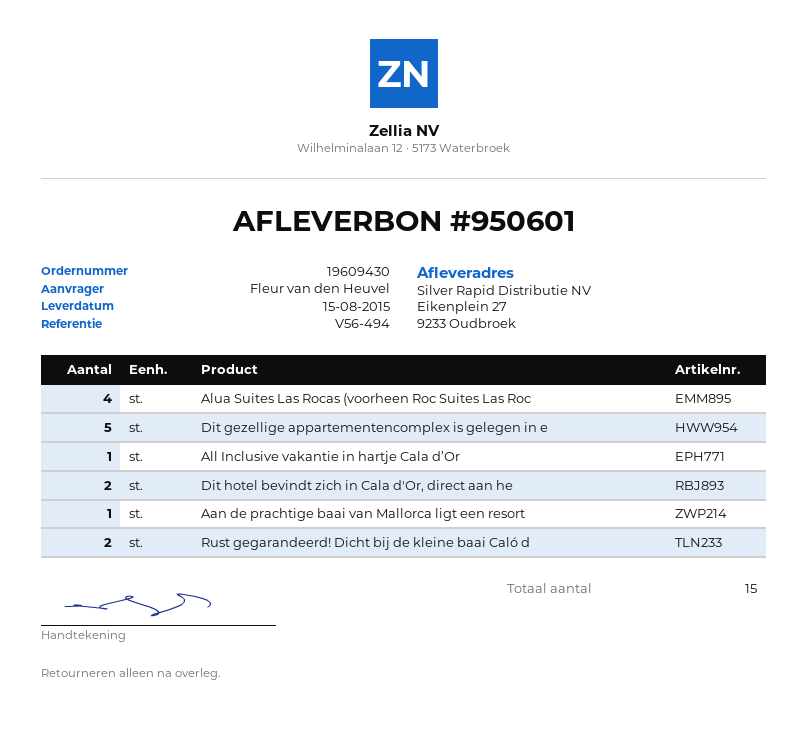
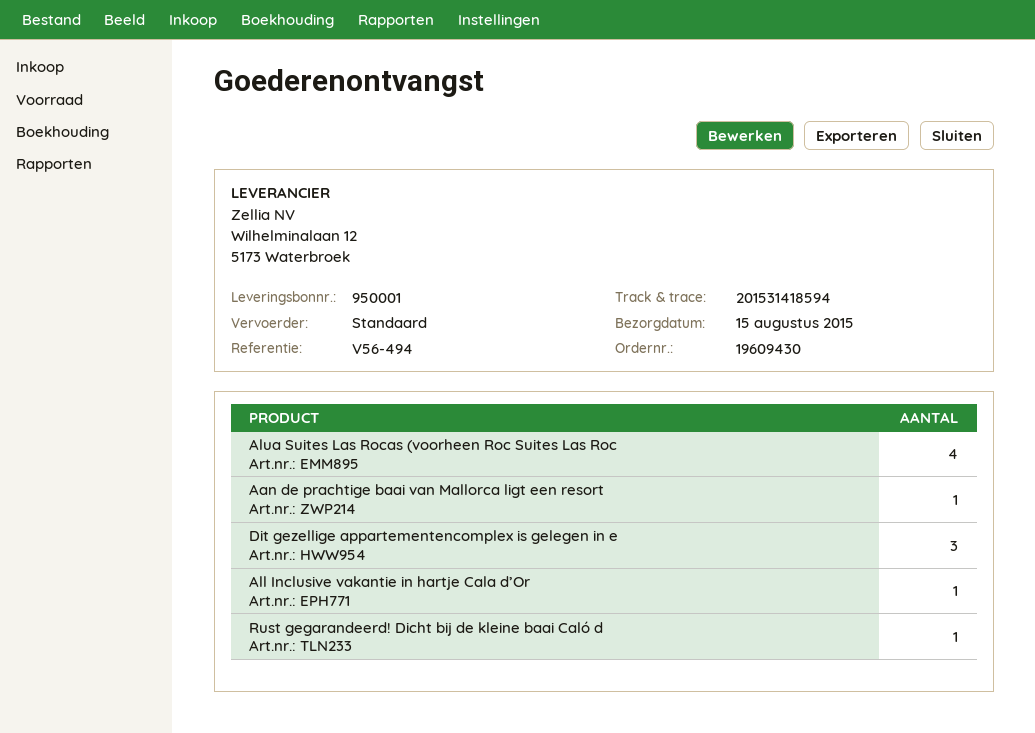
delivery note number: 950601 -> 950001
Dit gezellige appartementencomplex is gelegen in e: 5 -> 3
Dit hotel bevindt zich in Cala d'Or, direct aan he: 2 -> none
Rust gegarandeerd! Dicht bij de kleine baai Caló d: 2 -> 1

